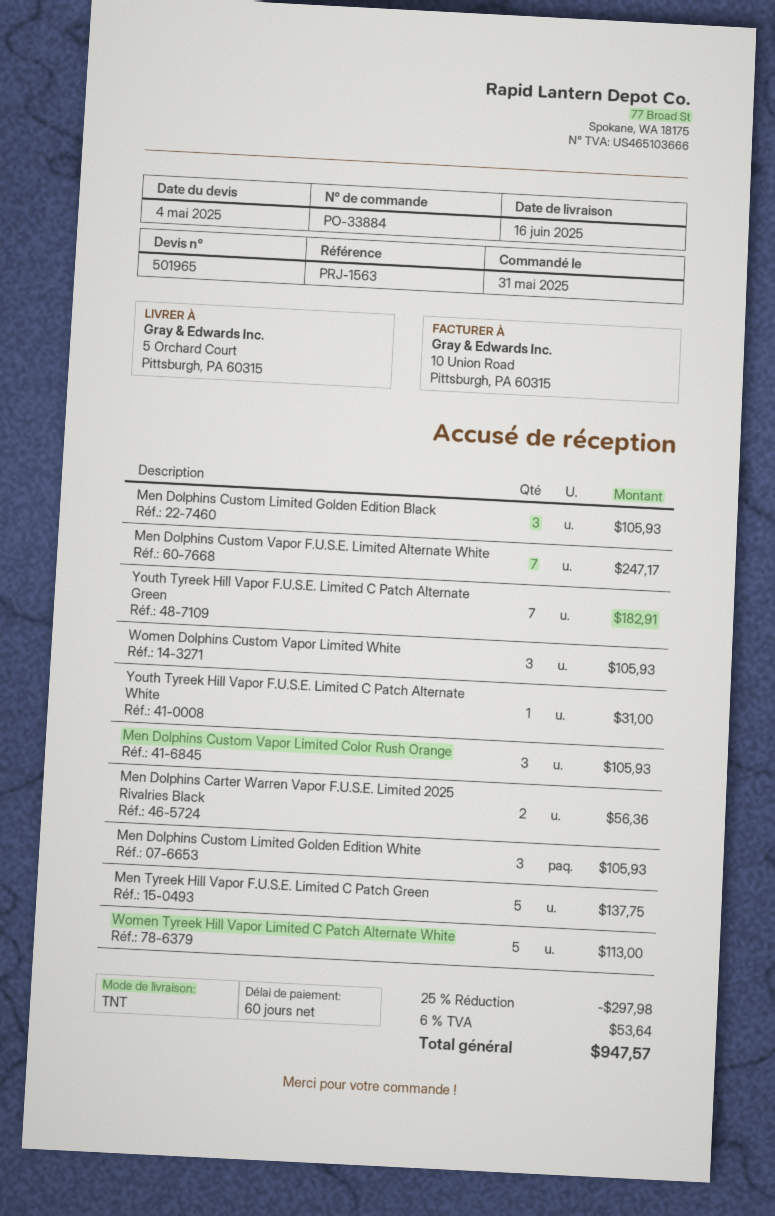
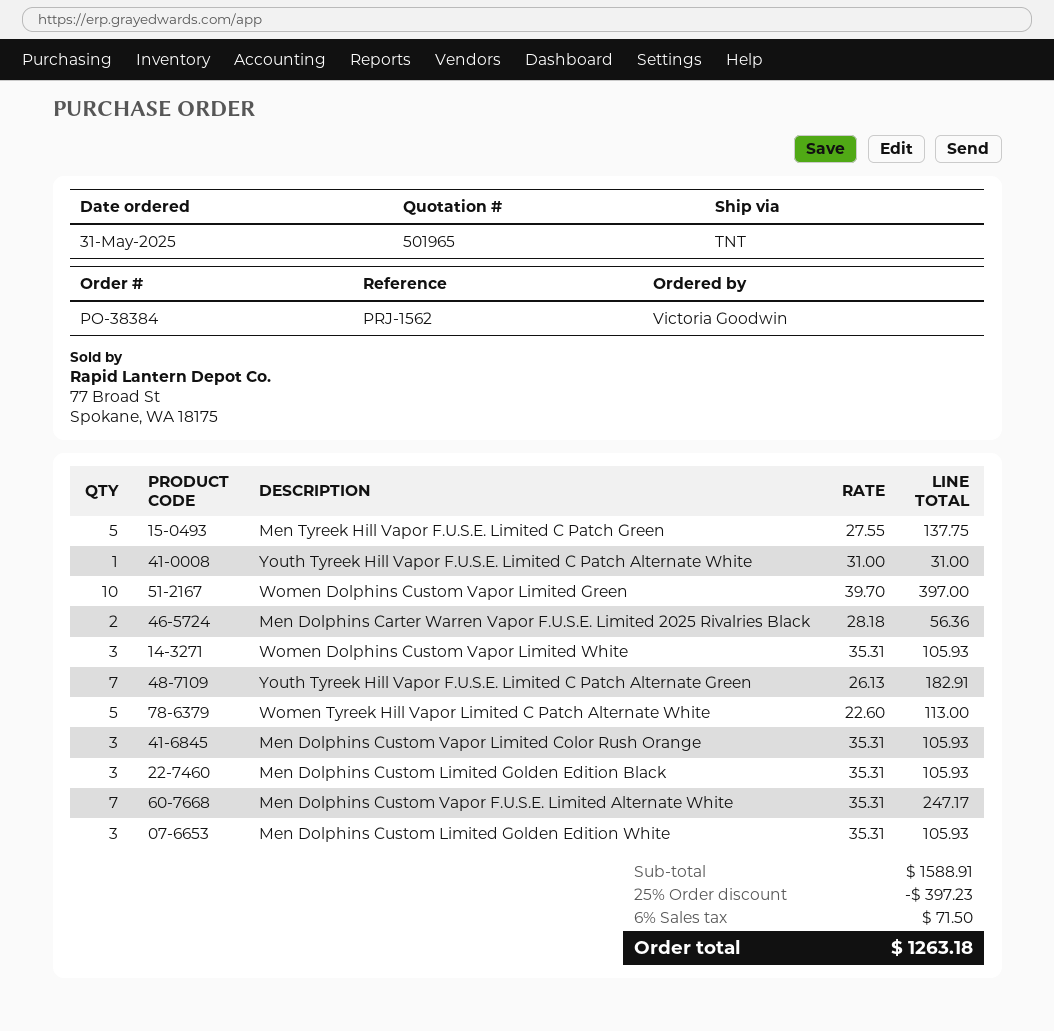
order number: PO-33884 -> PO-38384
reference: PRJ-1563 -> PRJ-1562
Women Dolphins Custom Vapor Limited Green: none -> 10 for 397.00
discount: 25% = 297.98 -> 25% = 397.23
tax: 6% = 53.64 -> 6% = 71.50
total: 947.57 -> 1263.18

